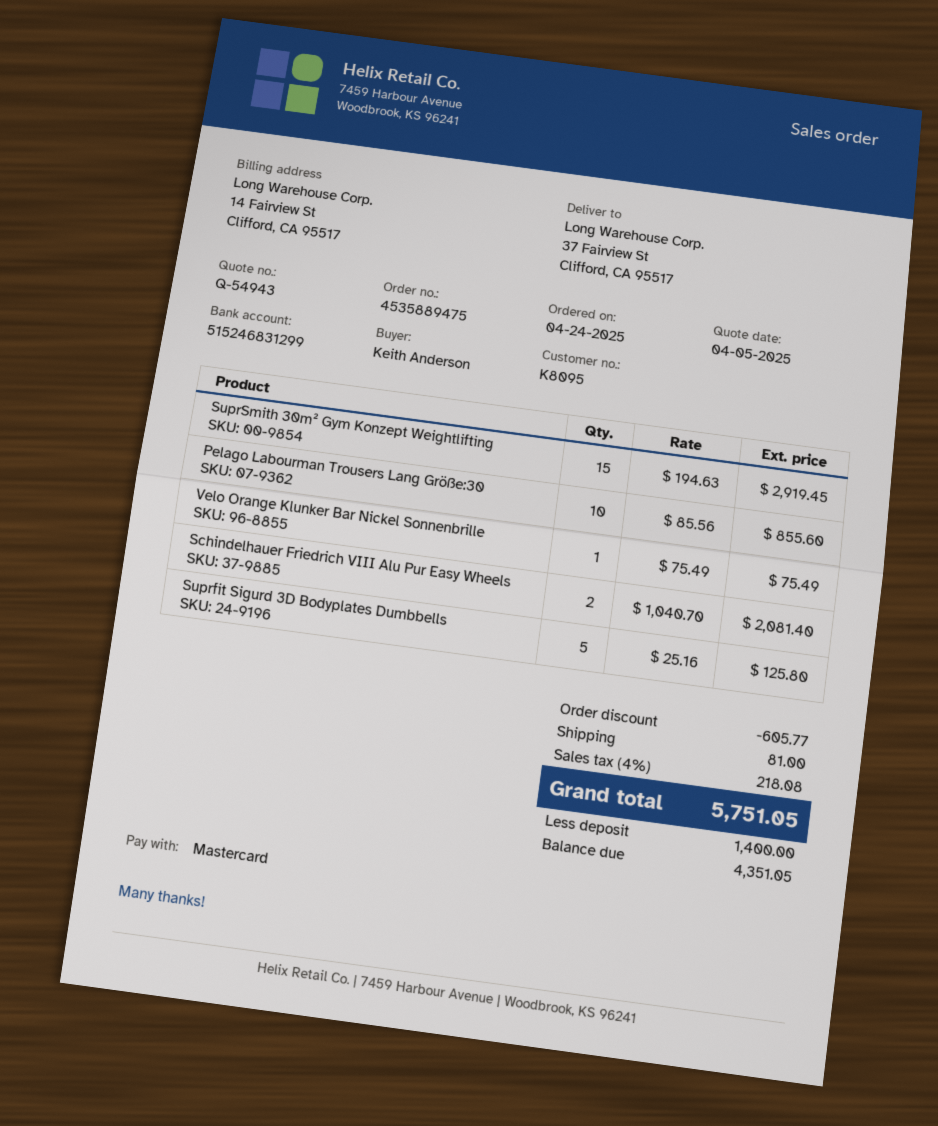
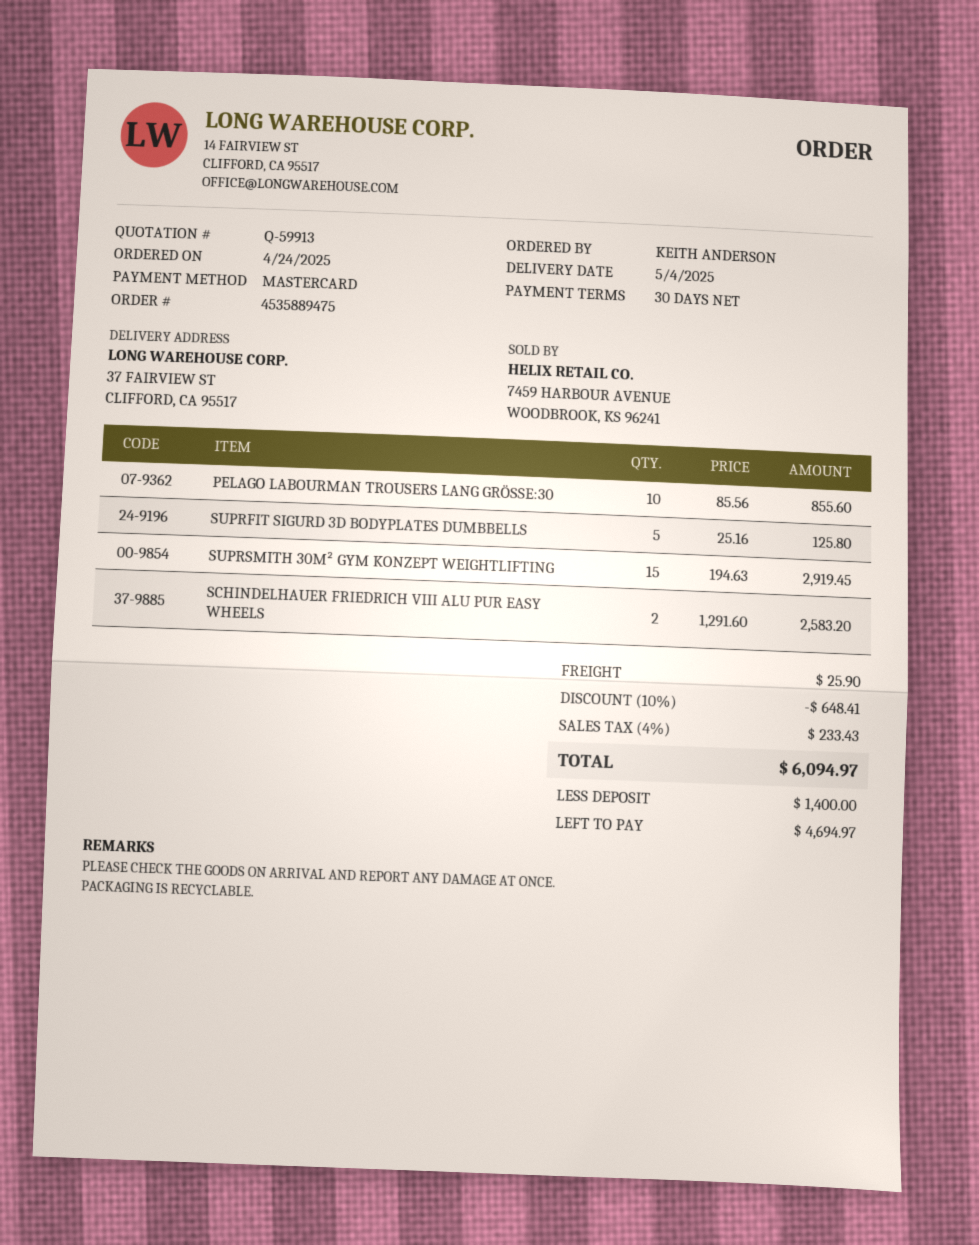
quote number: Q-54943 -> Q-59913
Velo Orange Klunker Bar Nickel Sonnenbrille: 1 x 75.49 = 75.49 -> none
Schindelhauer Friedrich VIII Alu Pur Easy Wheels: 2 x 1040.70 = 2081.40 -> 2 x 1291.60 = 2583.20
discount: 605.77 -> 648.41
shipping: 81.00 -> 25.90
tax: 4% = 218.08 -> 4% = 233.43
total: 5751.05 -> 6094.97
balance: 4351.05 -> 4694.97

